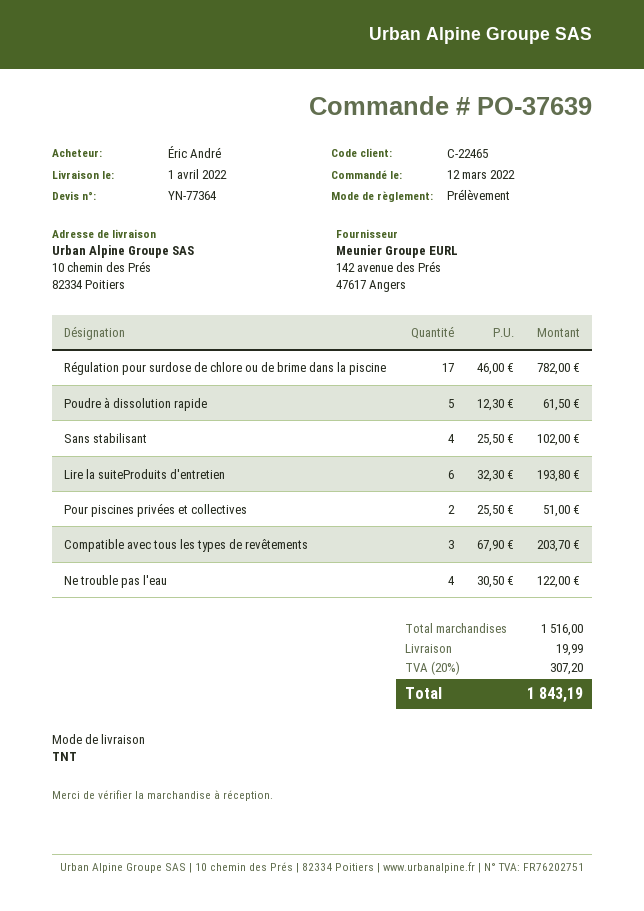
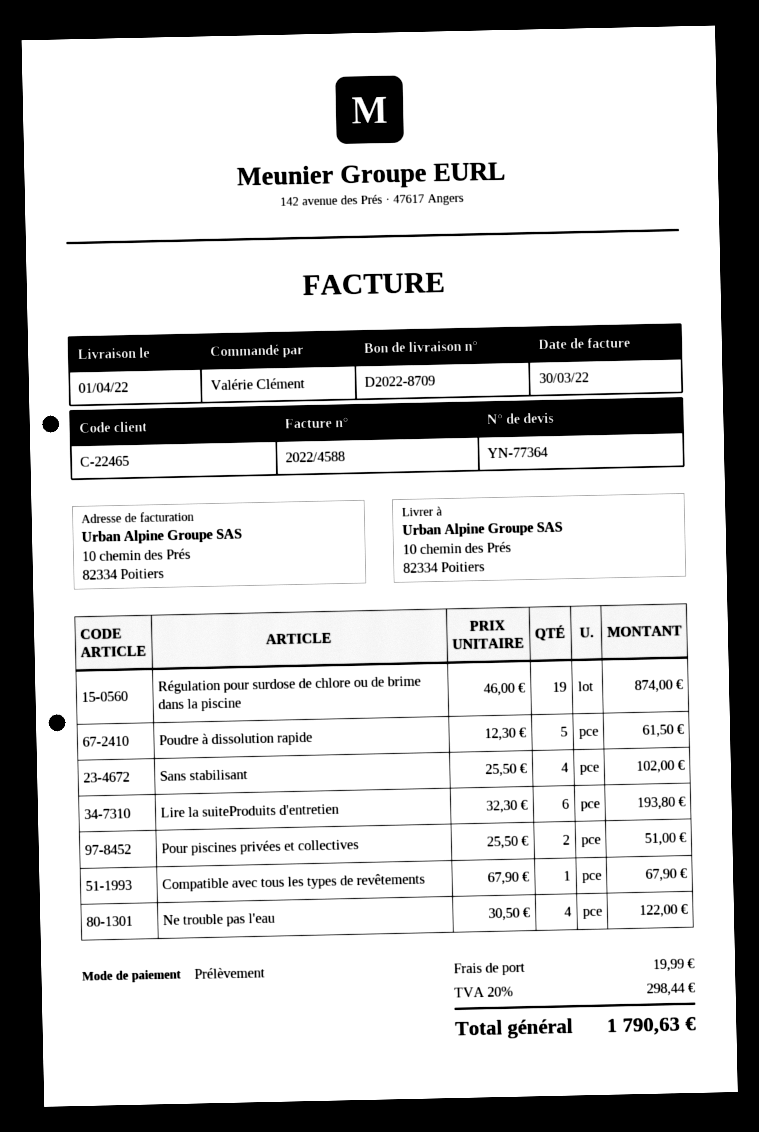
ordered by: Éric André -> Valérie Clément
Régulation pour surdose de chlore ou de brime dans la piscine: 17 x 46.00 = 782.00 -> 19 x 46.00 = 874.00
Compatible avec tous les types de revêtements: 3 x 67.90 = 203.70 -> 1 x 67.90 = 67.90
tax: 20% = 307.20 -> 20% = 298.44
total: 1843.19 -> 1790.63

